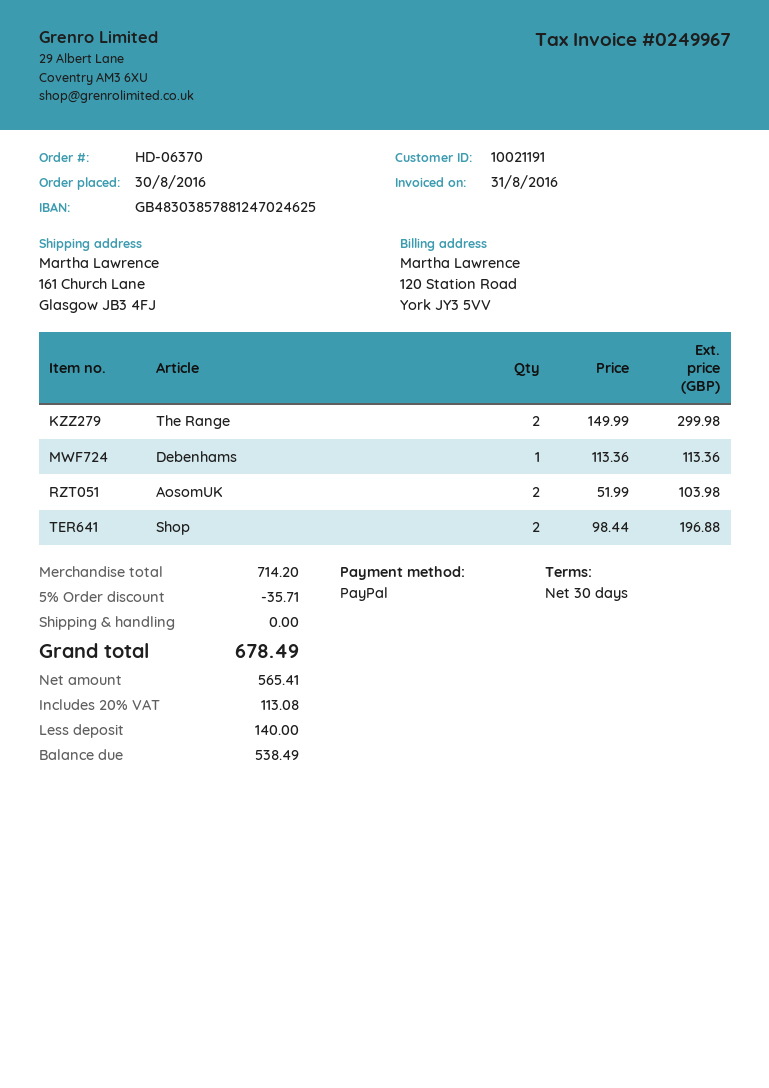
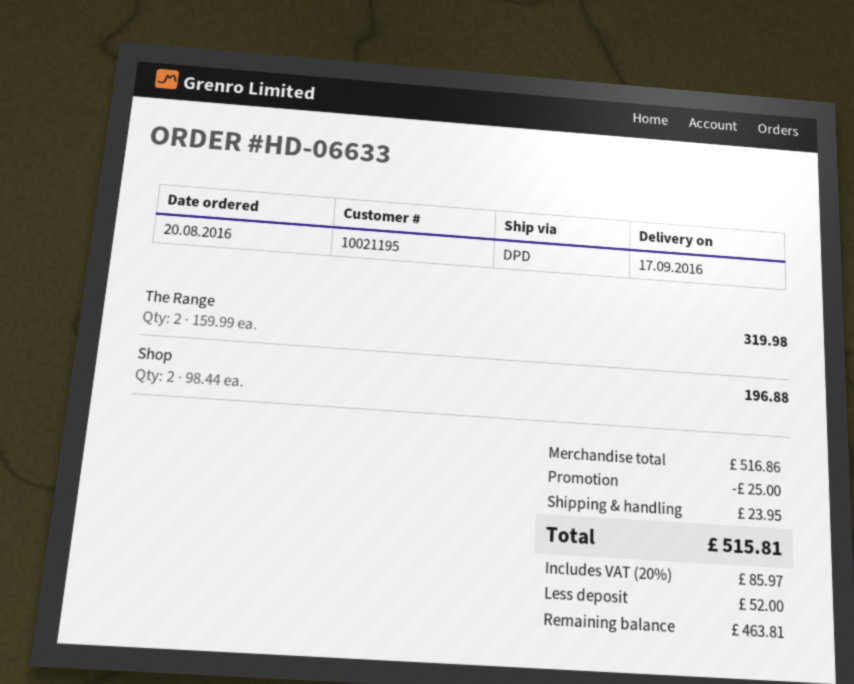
order number: HD-06370 -> HD-06633
order date: 2016-08-30 -> 2016-08-20
customer number: 10021191 -> 10021195
The Range: 2 x 149.99 = 299.98 -> 2 x 159.99 = 319.98
Debenhams: 1 x 113.36 = 113.36 -> none
AosomUK: 2 x 51.99 = 103.98 -> none
subtotal: 714.20 -> 516.86
discount: 35.71 -> 25.00
shipping: 0.00 -> 23.95
tax: 20% = 113.08 -> 20% = 85.97
total: 678.49 -> 515.81
deposit: 140.00 -> 52.00
balance: 538.49 -> 463.81

